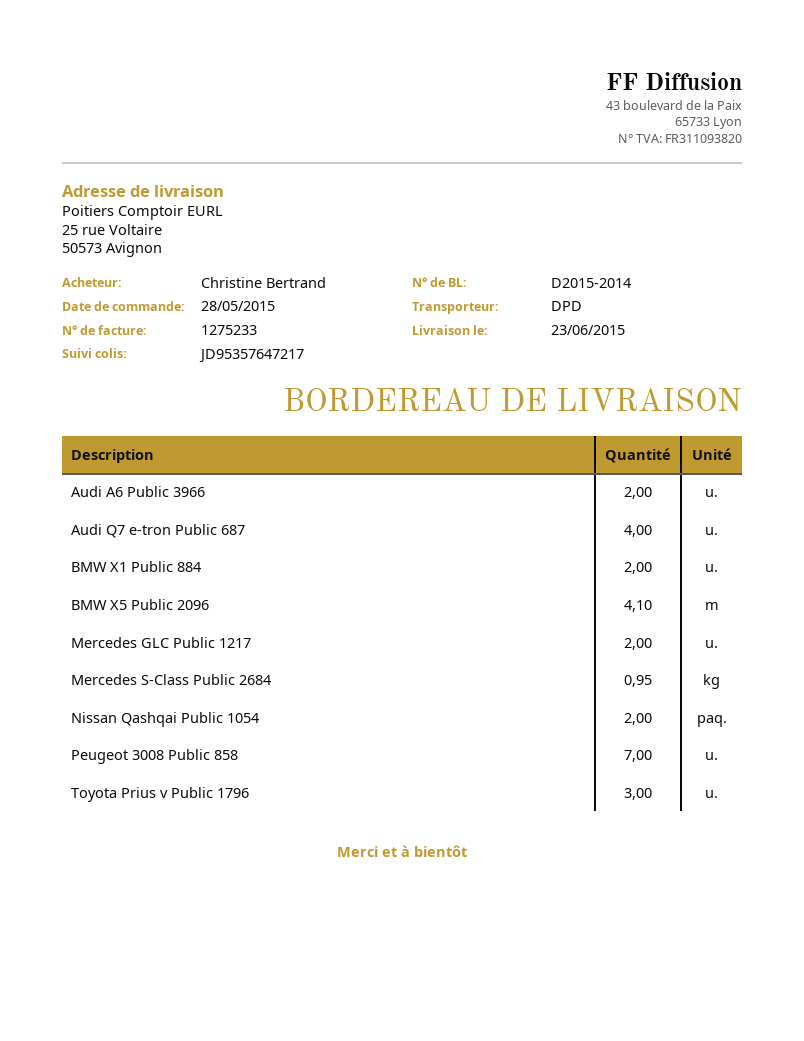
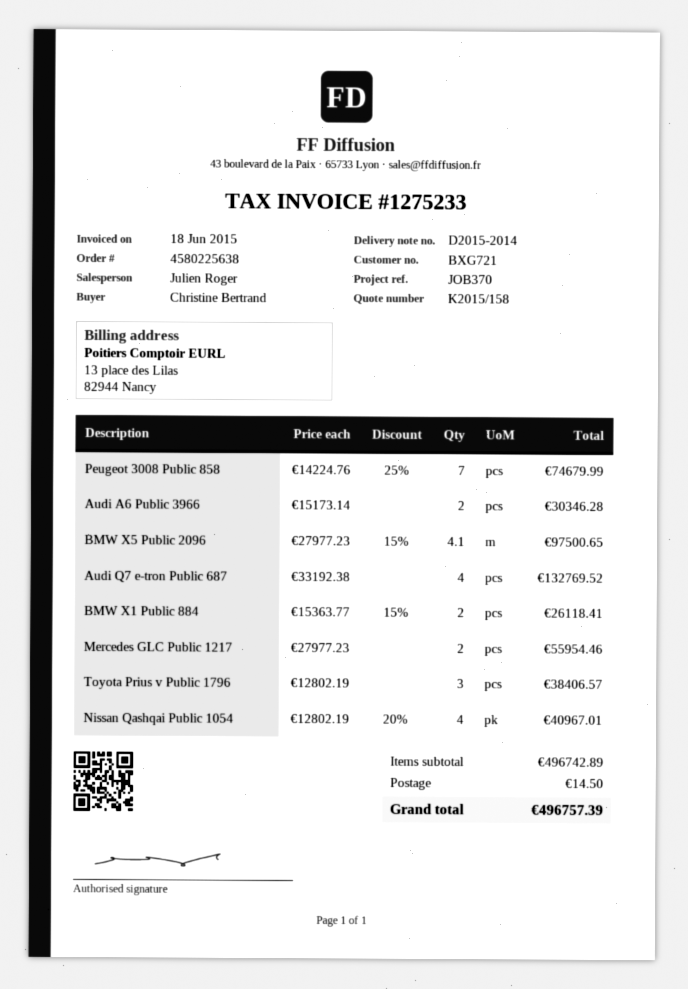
Mercedes S-Class Public 2684: 0.95 -> none
Nissan Qashqai Public 1054: 2 -> 4

